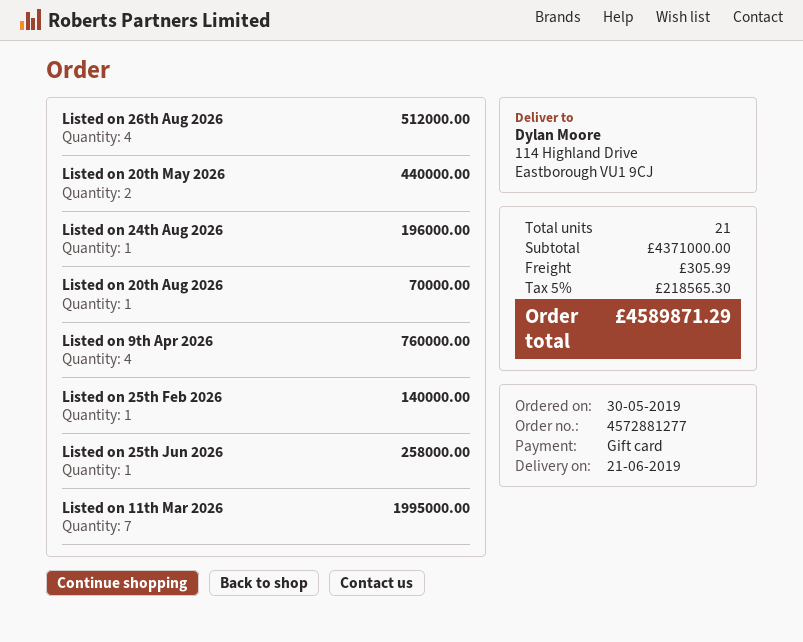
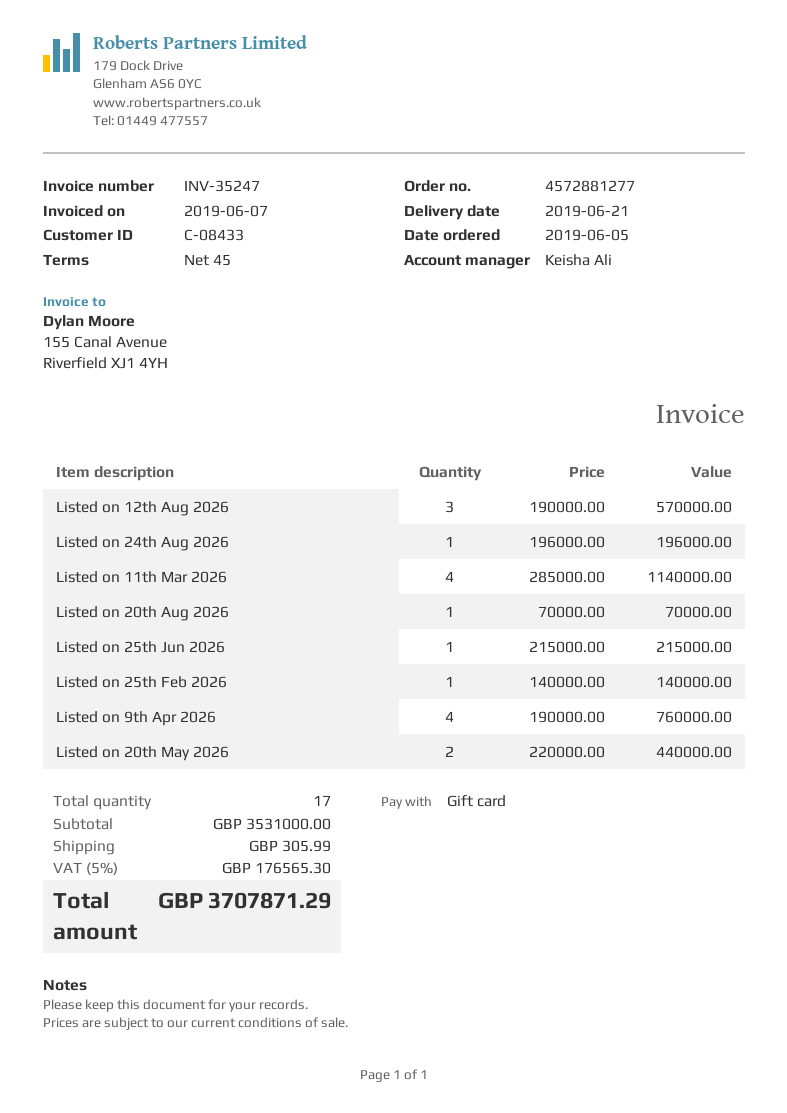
order date: 2019-05-30 -> 2019-06-05
Listed on 26th Aug 2026: 4 for 512000.00 -> none
Listed on 25th Jun 2026: 1 for 258000.00 -> 1 for 215000.00
Listed on 11th Mar 2026: 7 for 1995000.00 -> 4 for 1140000.00
Listed on 12th Aug 2026: none -> 3 for 570000.00
total quantity: 21 -> 17
subtotal: 4371000.00 -> 3531000.00
tax: 5% = 218565.30 -> 5% = 176565.30
total: 4589871.29 -> 3707871.29

